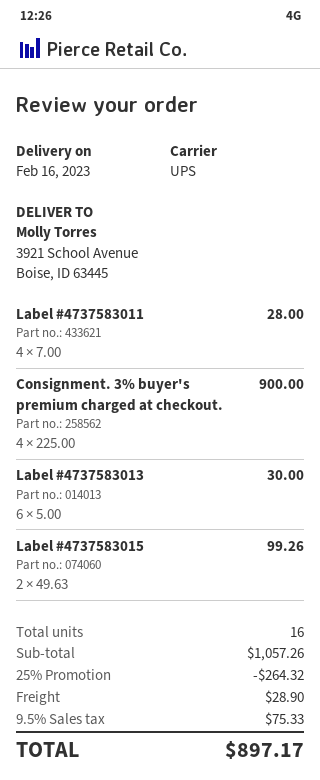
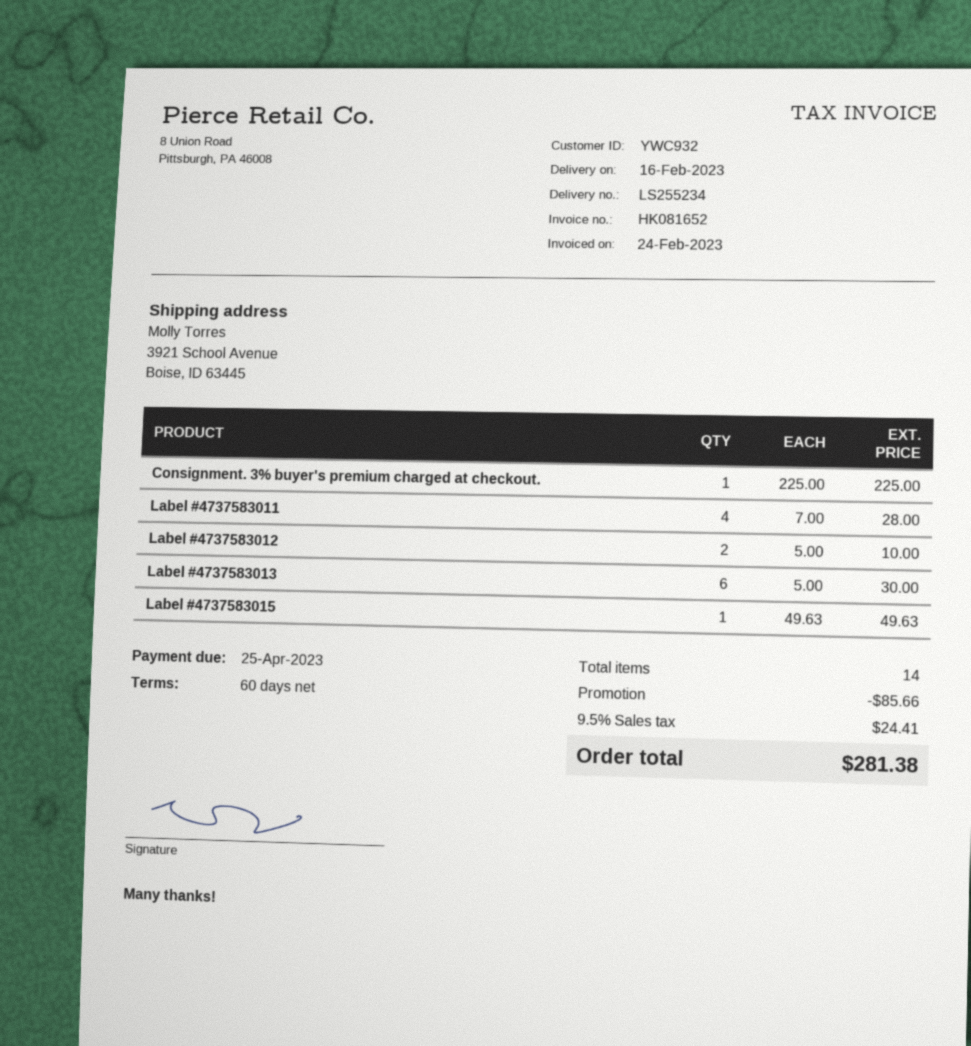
Consignment. 3% buyer's premium charged at checkout.: 4 x 225.00 = 900.00 -> 1 x 225.00 = 225.00
Label #4737583015: 2 x 49.63 = 99.26 -> 1 x 49.63 = 49.63
Label #4737583012: none -> 2 x 5.00 = 10.00
total quantity: 16 -> 14
discount: 264.32 -> 85.66
shipping: 28.90 -> none
tax: 9.5% = 75.33 -> 9.5% = 24.41
total: 897.17 -> 281.38

